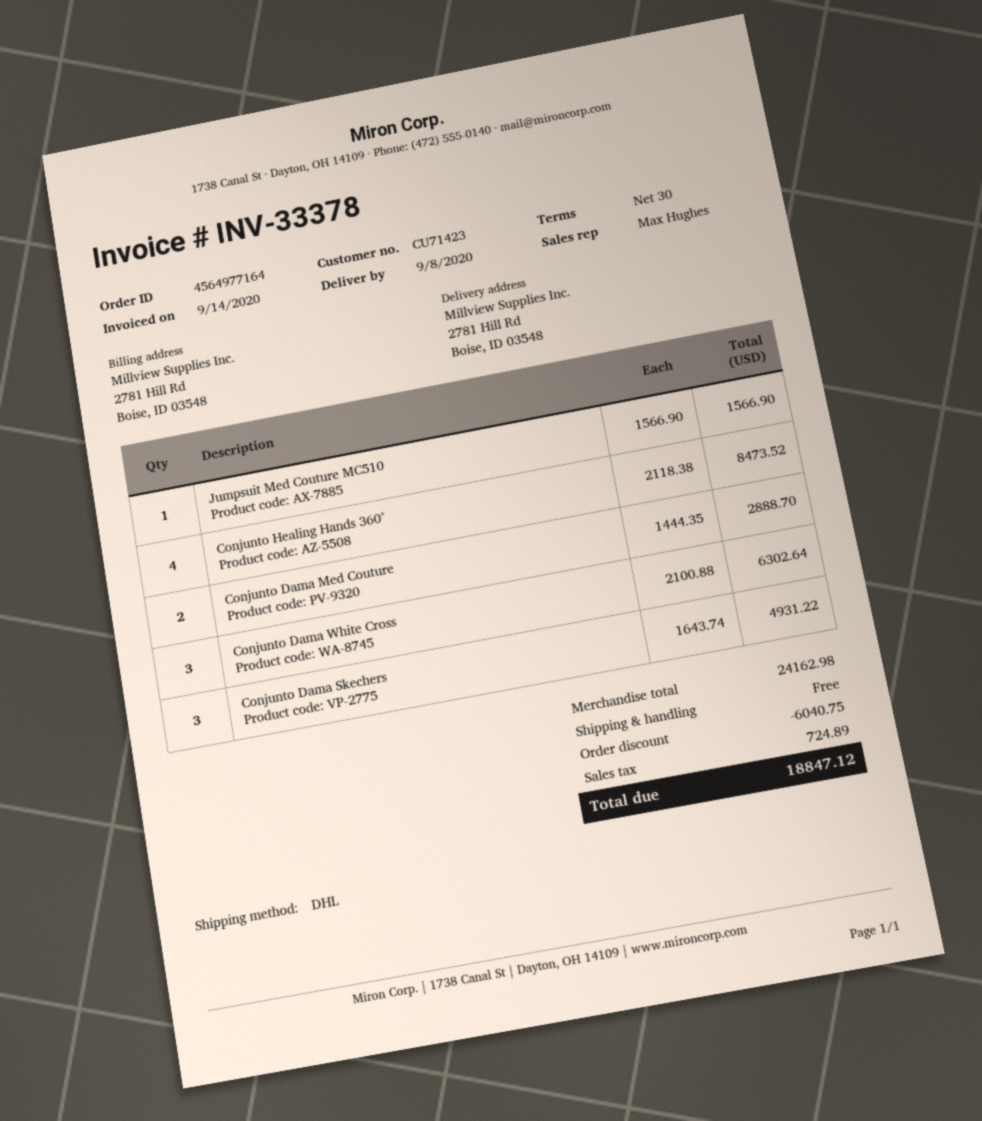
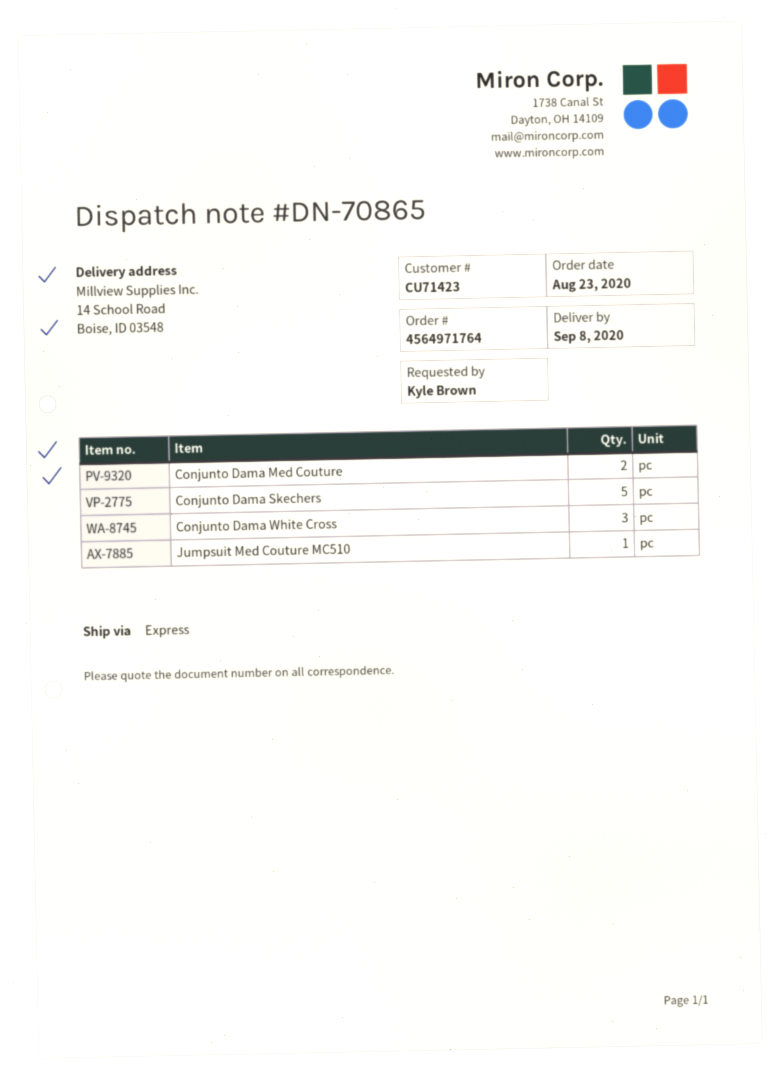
order number: 4564977164 -> 4564971764
shipping method: DHL -> express
ship to: 2781 Hill Rd, Boise, ID 03548 -> 14 School Road, Boise, ID 03548
Conjunto Healing Hands 360°: 4 -> none
Conjunto Dama Skechers: 3 -> 5

